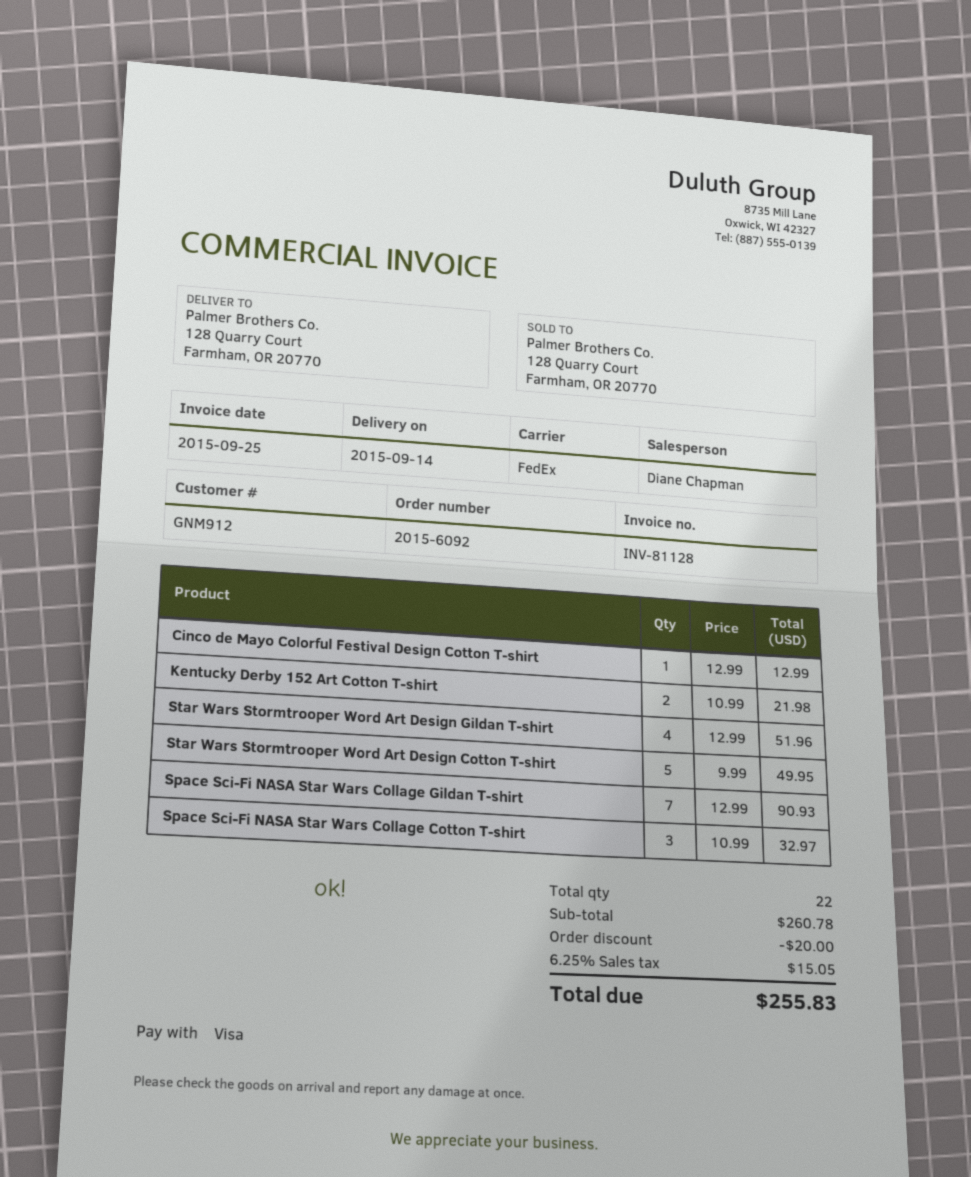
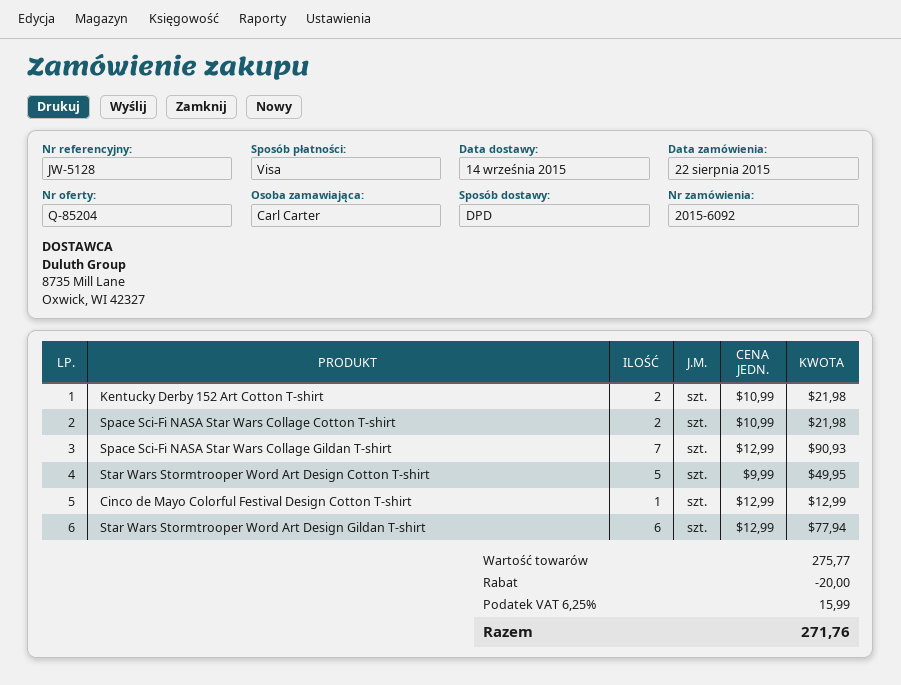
shipping method: FedEx -> DPD
Star Wars Stormtrooper Word Art Design Gildan T-shirt: 4 x 12.99 = 51.96 -> 6 x 12.99 = 77.94
Space Sci-Fi NASA Star Wars Collage Cotton T-shirt: 3 x 10.99 = 32.97 -> 2 x 10.99 = 21.98
subtotal: 260.78 -> 275.77
tax: 6.25% = 15.05 -> 6.25% = 15.99
total: 255.83 -> 271.76

